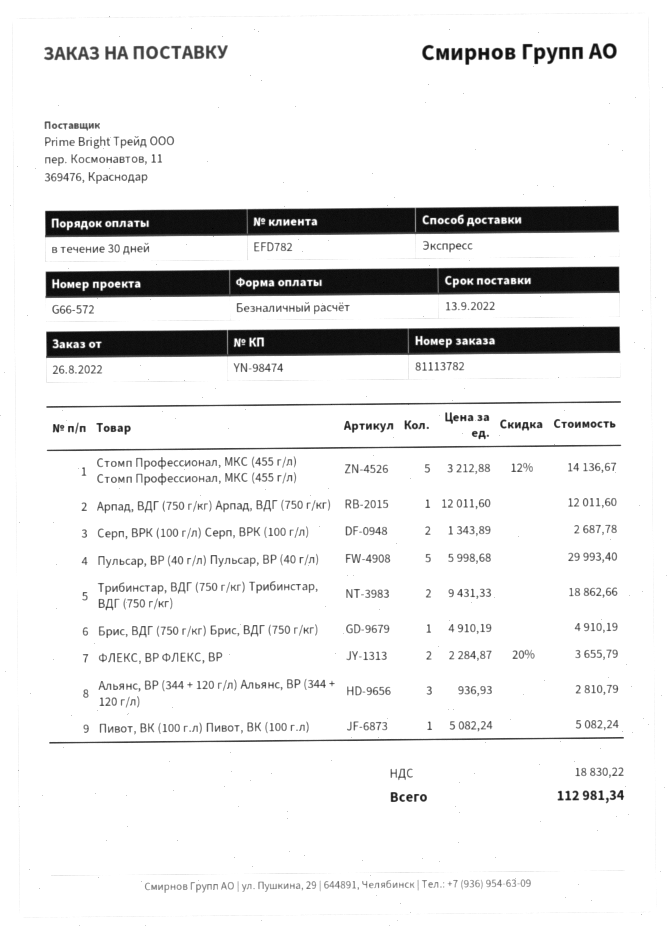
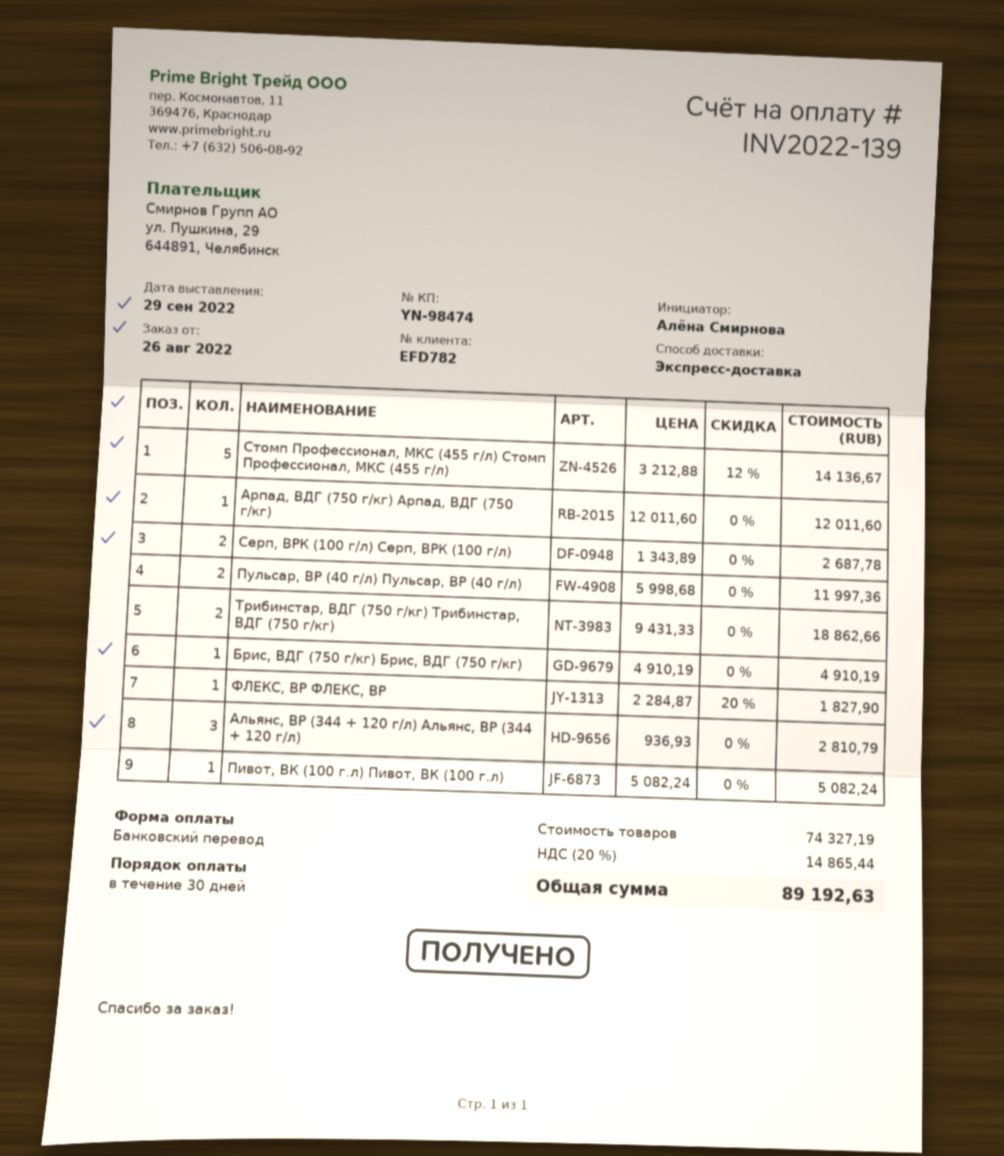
Пульсар, ВР (40 г/л) Пульсар, ВР (40 г/л): 5 x 5998.68 = 29993.40 -> 2 x 5998.68 = 11997.36
ФЛЕКС, ВР ФЛЕКС, ВР: 2 x 2284.87 - 20% = 3655.79 -> 1 x 2284.87 - 20% = 1827.90
tax: 18830.22 -> 14865.44
total: 112981.34 -> 89192.63

